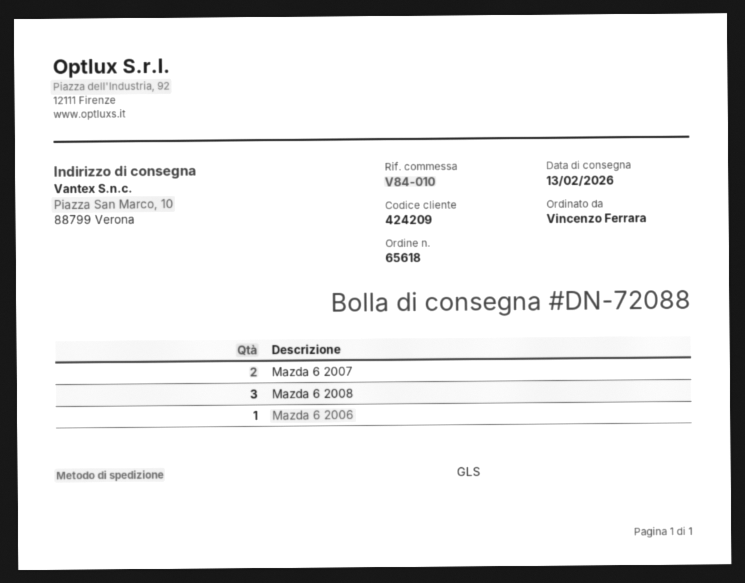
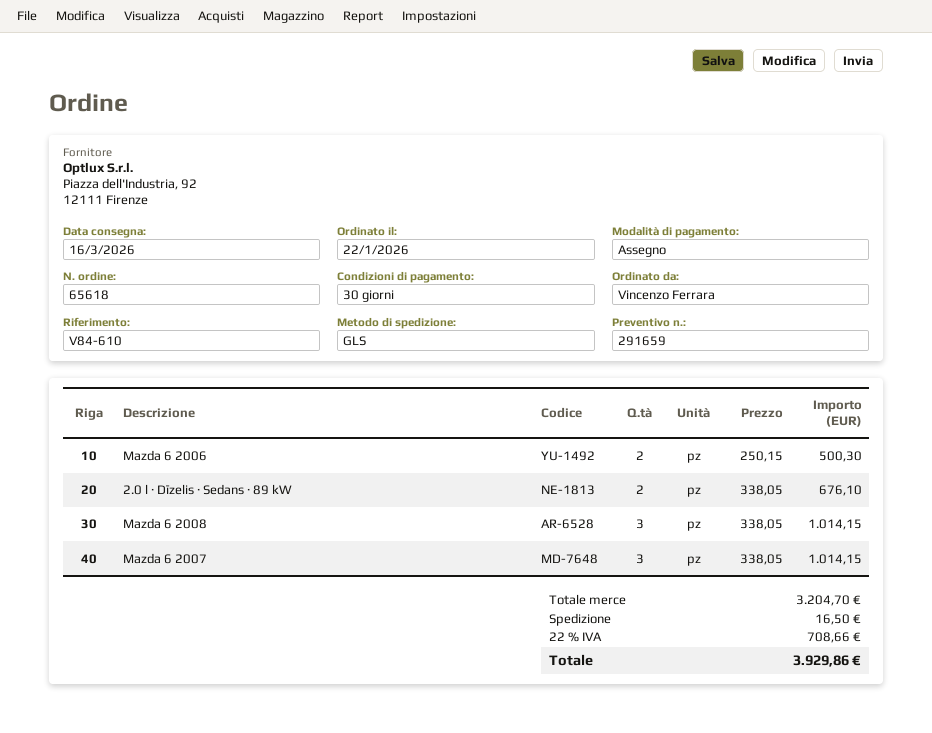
delivery date: 2026-02-13 -> 2026-03-16
reference: V84-010 -> V84-610
Mazda 6 2007: 2 -> 3
Mazda 6 2006: 1 -> 2
2.0 l · Dīzelis · Sedans · 89 kW: none -> 2

